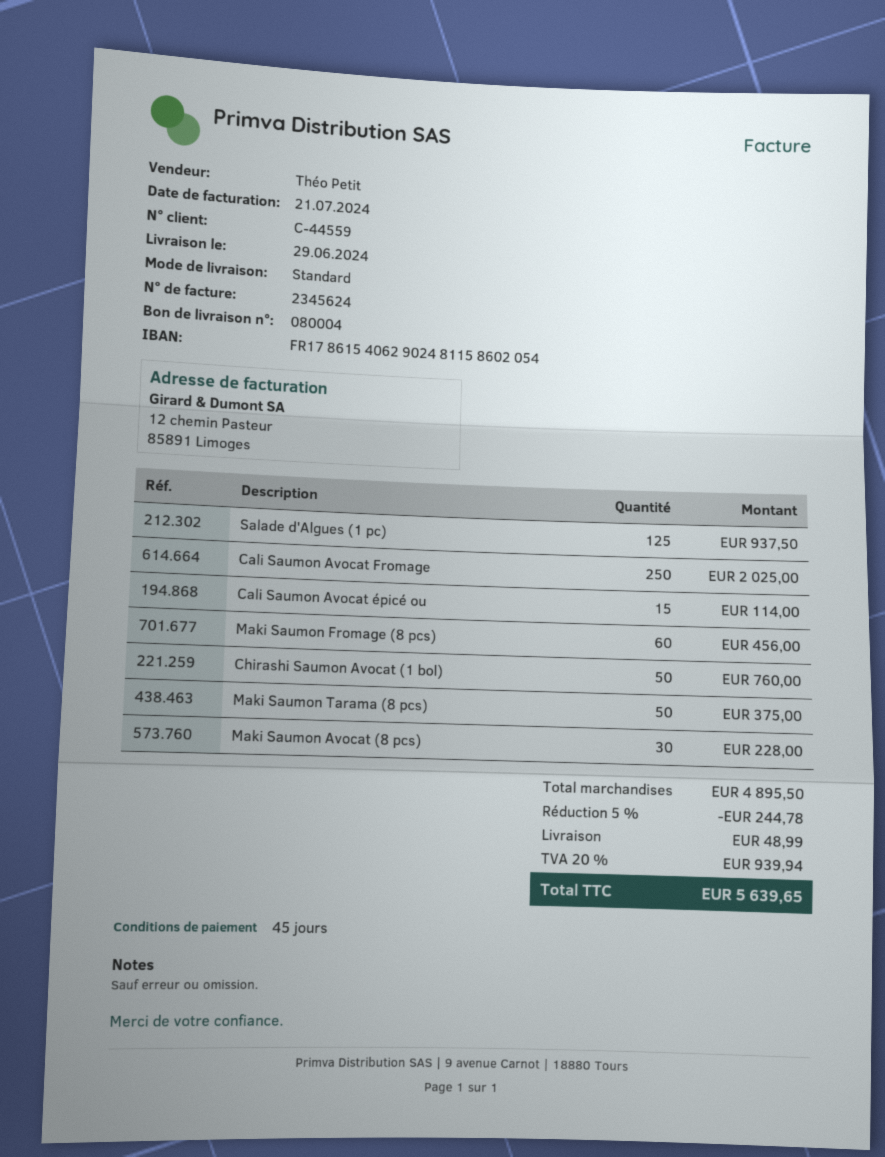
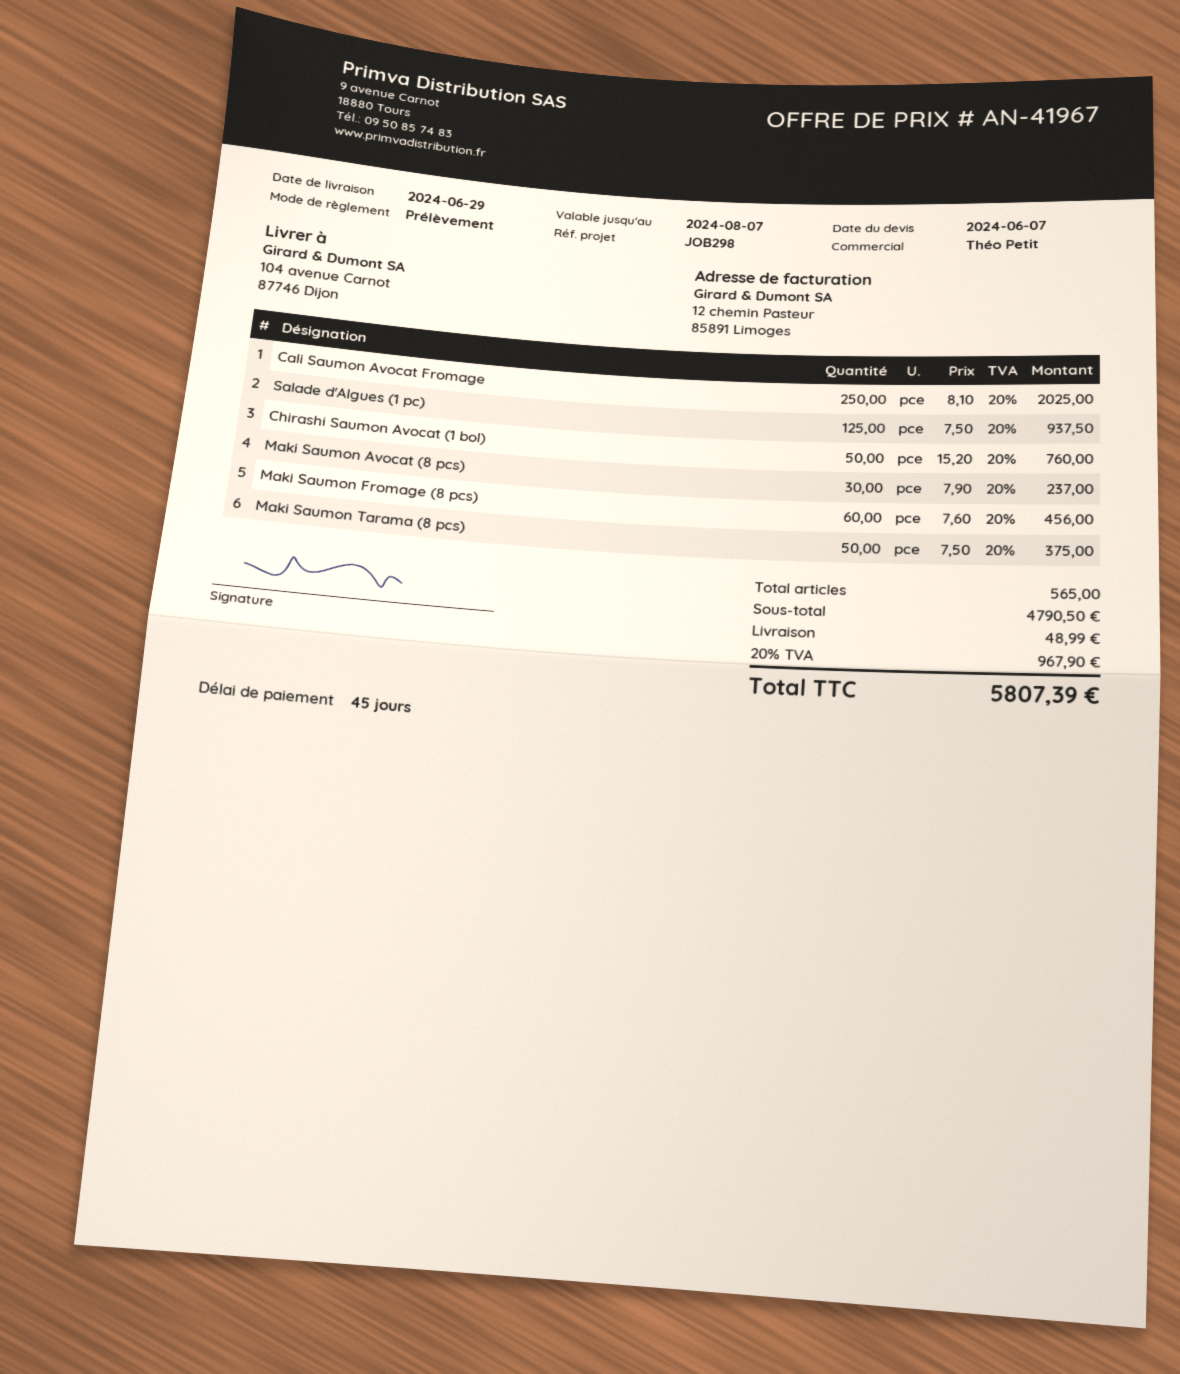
Cali Saumon Avocat épicé ou: 15 for 114.00 -> none
Maki Saumon Avocat (8 pcs): 30 for 228.00 -> 30 for 237.00
subtotal: 4895.50 -> 4790.50
discount: 5% = 244.78 -> none
tax: 20% = 939.94 -> 20% = 967.90
total: 5639.65 -> 5807.39

